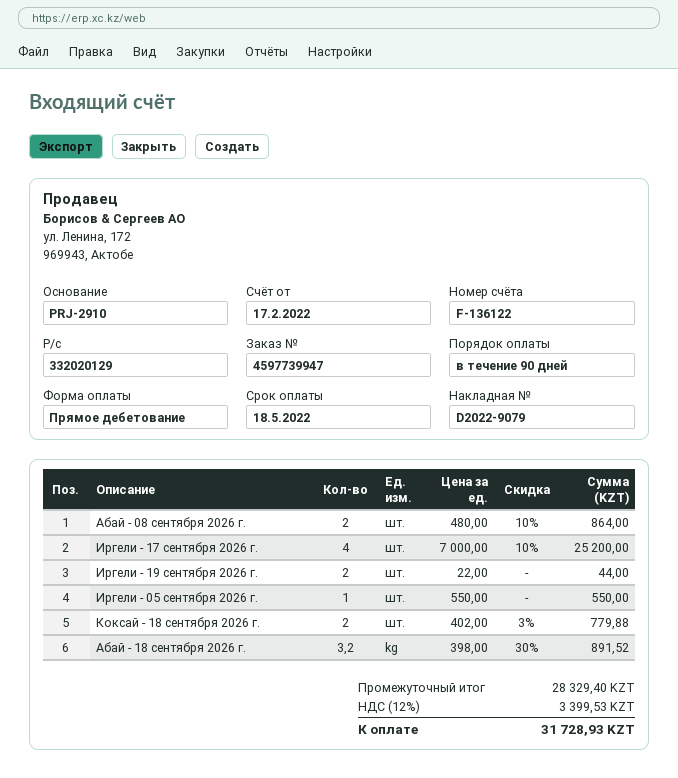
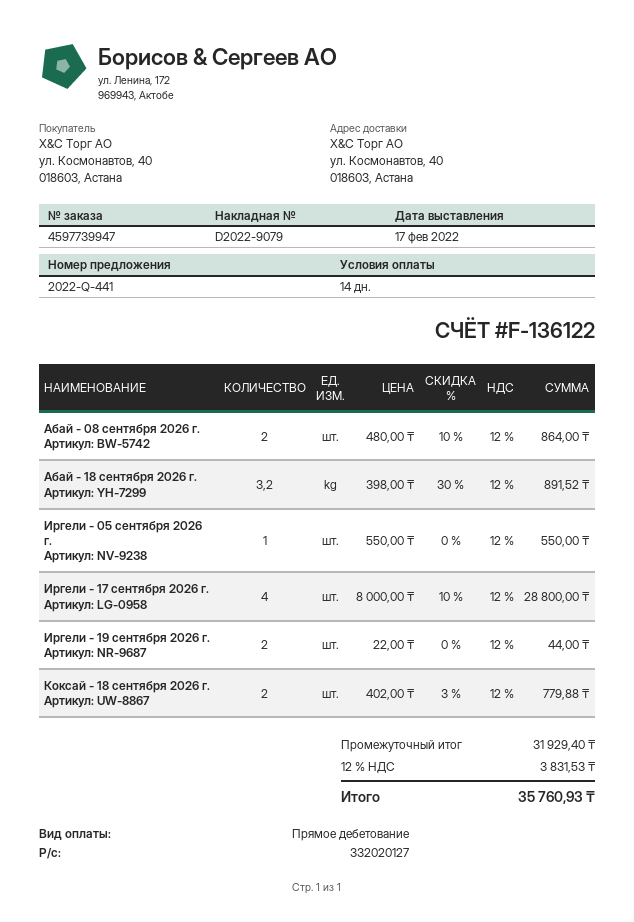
payment terms: 90 days -> 14 days
bank account: 332020129 -> 332020127
Иргели - 17 сентября 2026 г.: 4 x 7000.00 - 10% = 25200.00 -> 4 x 8000.00 - 10% = 28800.00
subtotal: 28329.40 -> 31929.40
tax: 12% = 3399.53 -> 12% = 3831.53
total: 31728.93 -> 35760.93

